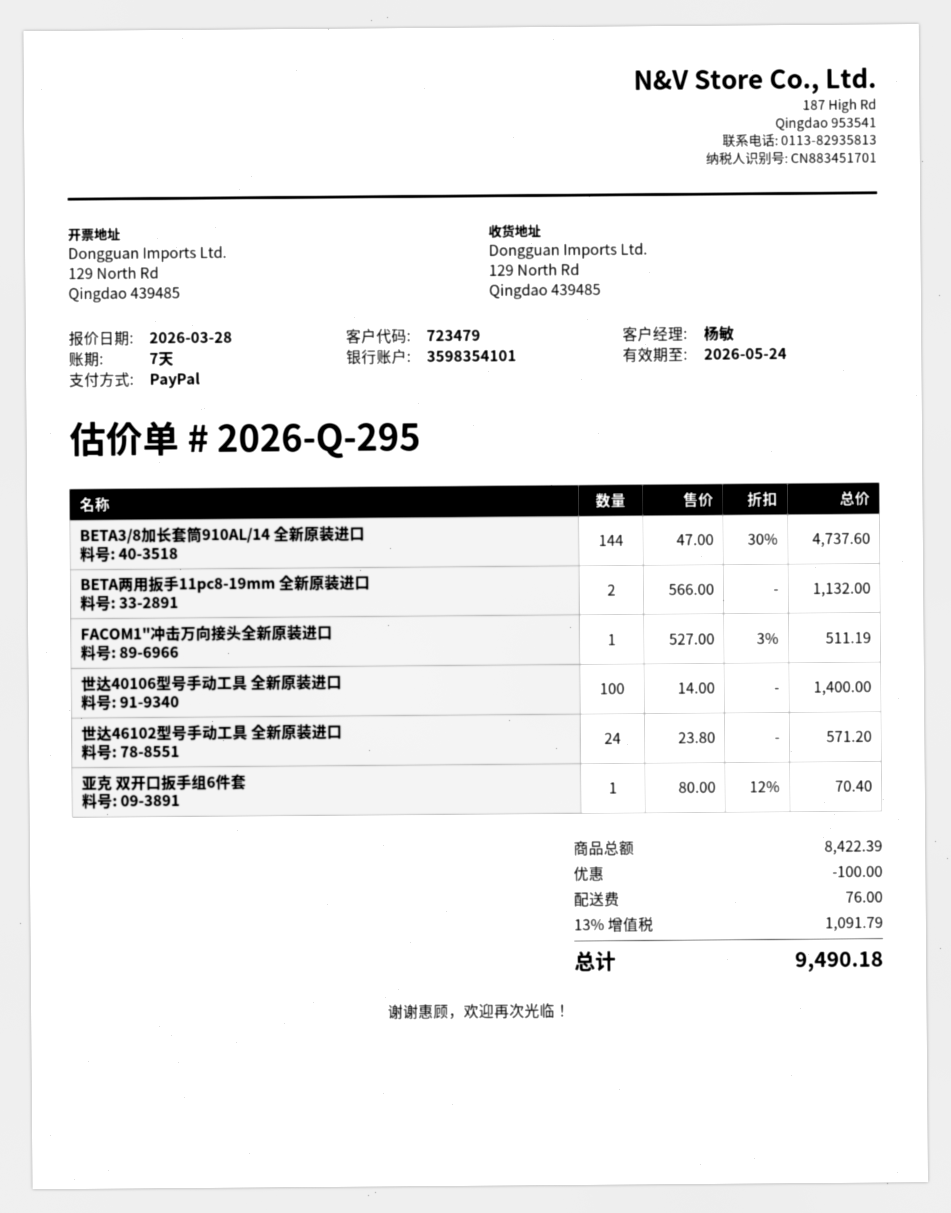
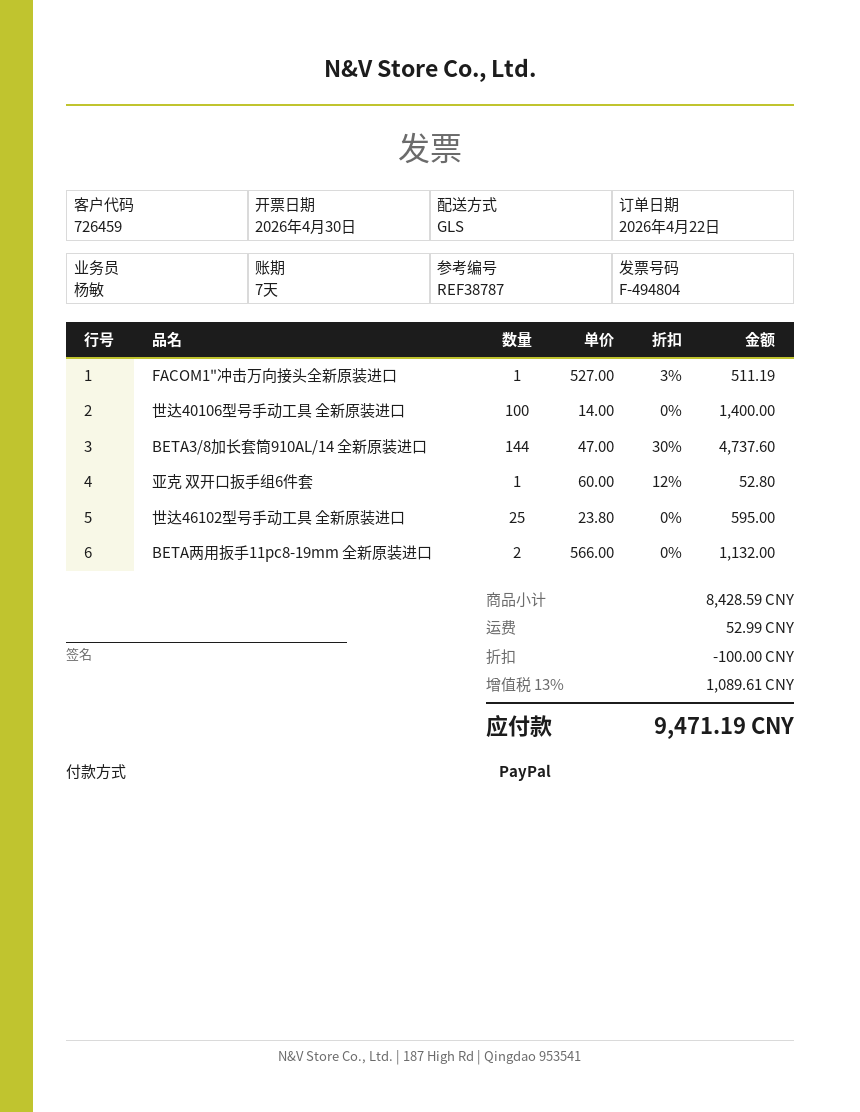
customer number: 723479 -> 726459
世达46102型号手动工具 全新原装进口: 24 x 23.80 = 571.20 -> 25 x 23.80 = 595.00
亚克 双开口扳手组6件套: 1 x 80.00 - 12% = 70.40 -> 1 x 60.00 - 12% = 52.80
subtotal: 8422.39 -> 8428.59
shipping: 76.00 -> 52.99
tax: 13% = 1091.79 -> 13% = 1089.61
total: 9490.18 -> 9471.19

